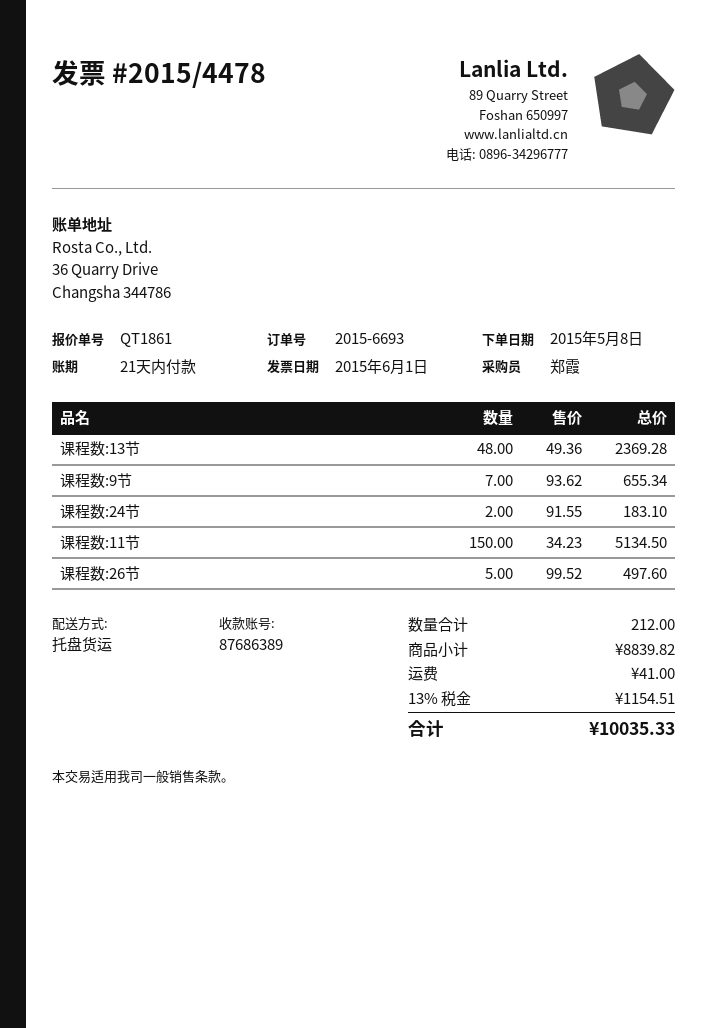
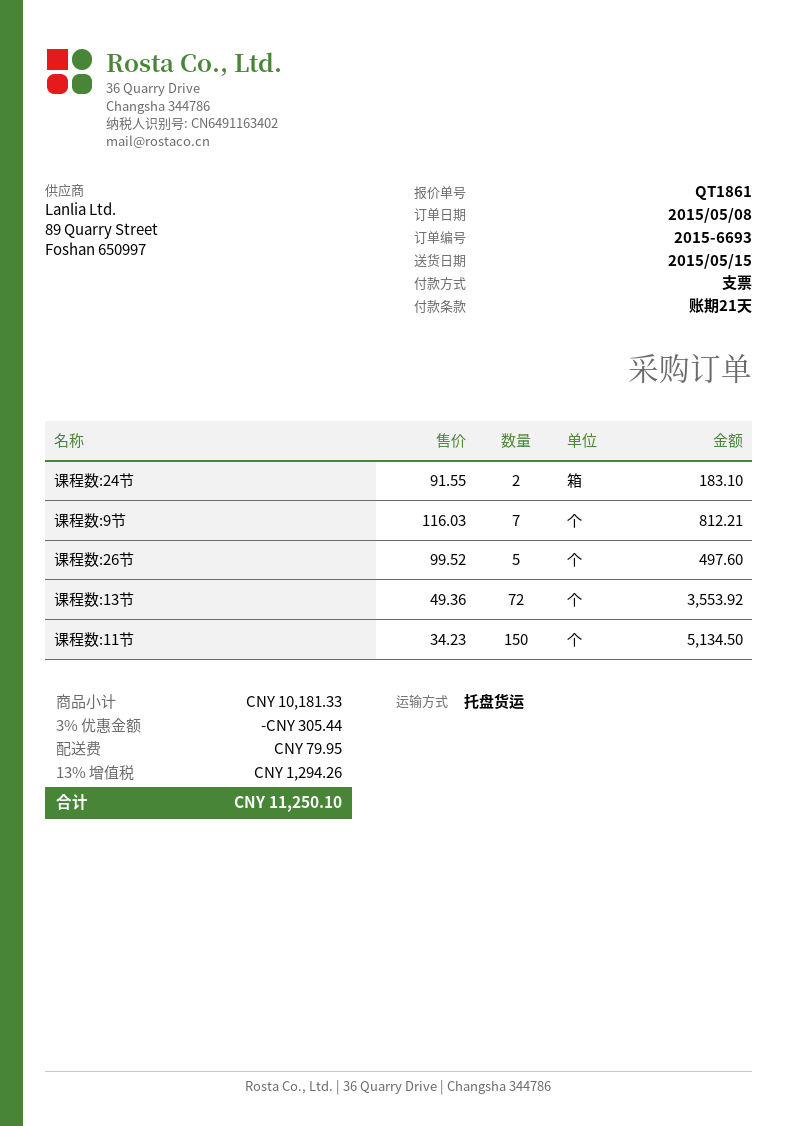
课程数:13节: 48 x 49.36 = 2369.28 -> 72 x 49.36 = 3553.92
课程数:9节: 7 x 93.62 = 655.34 -> 7 x 116.03 = 812.21
subtotal: 8839.82 -> 10181.33
discount: none -> 3% = 305.44
shipping: 41.00 -> 79.95
tax: 13% = 1154.51 -> 13% = 1294.26
total: 10035.33 -> 11250.10

